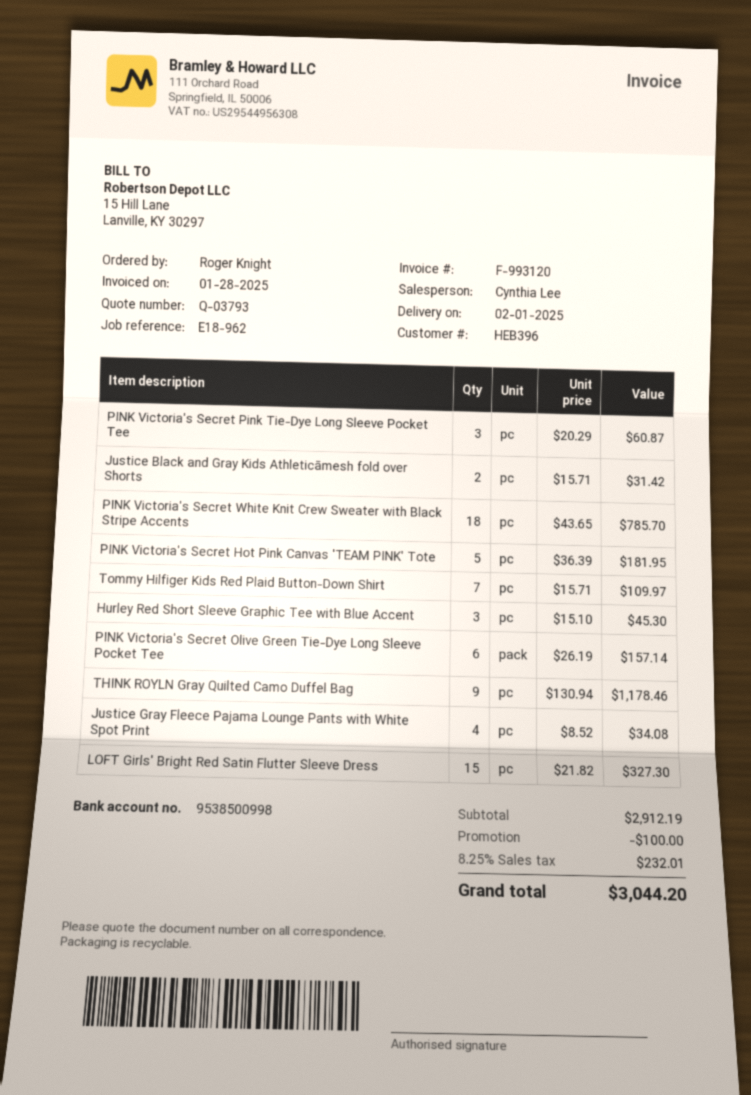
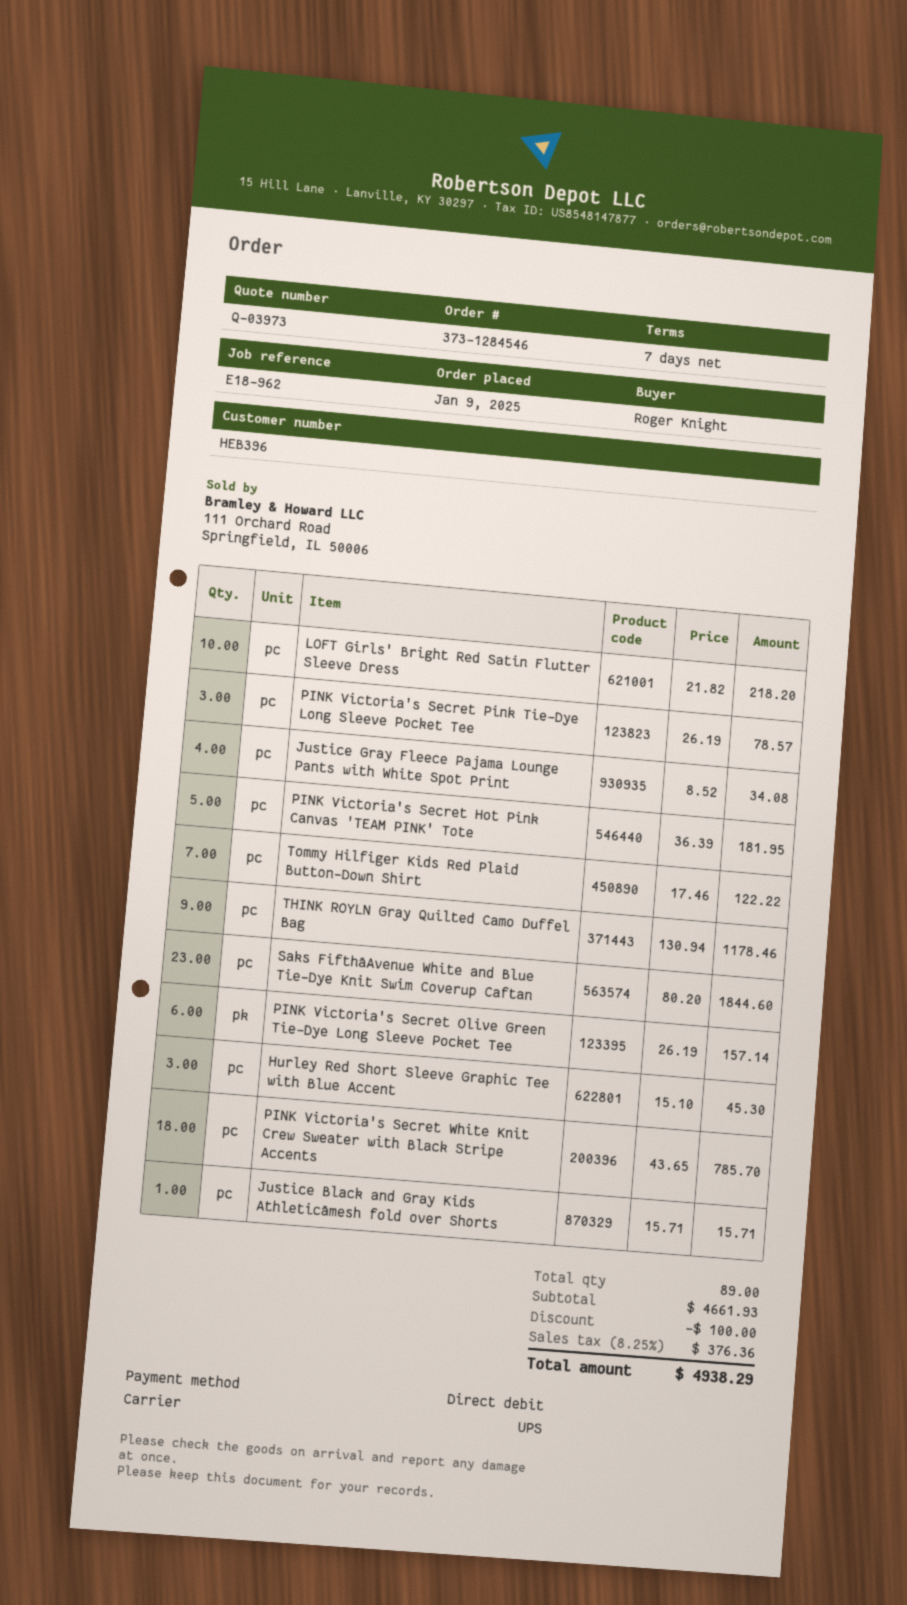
quote number: Q-03793 -> Q-03973
PINK Victoria's Secret Pink Tie-Dye Long Sleeve Pocket Tee: 3 x 20.29 = 60.87 -> 3 x 26.19 = 78.57
Justice Black and Gray Kids Athleticāmesh fold over Shorts: 2 x 15.71 = 31.42 -> 1 x 15.71 = 15.71
Tommy Hilfiger Kids Red Plaid Button-Down Shirt: 7 x 15.71 = 109.97 -> 7 x 17.46 = 122.22
LOFT Girls' Bright Red Satin Flutter Sleeve Dress: 15 x 21.82 = 327.30 -> 10 x 21.82 = 218.20
Saks FifthāAvenue White and Blue Tie-Dye Knit Swim Coverup Caftan: none -> 23 x 80.20 = 1844.60
subtotal: 2912.19 -> 4661.93
tax: 8.25% = 232.01 -> 8.25% = 376.36
total: 3044.20 -> 4938.29

